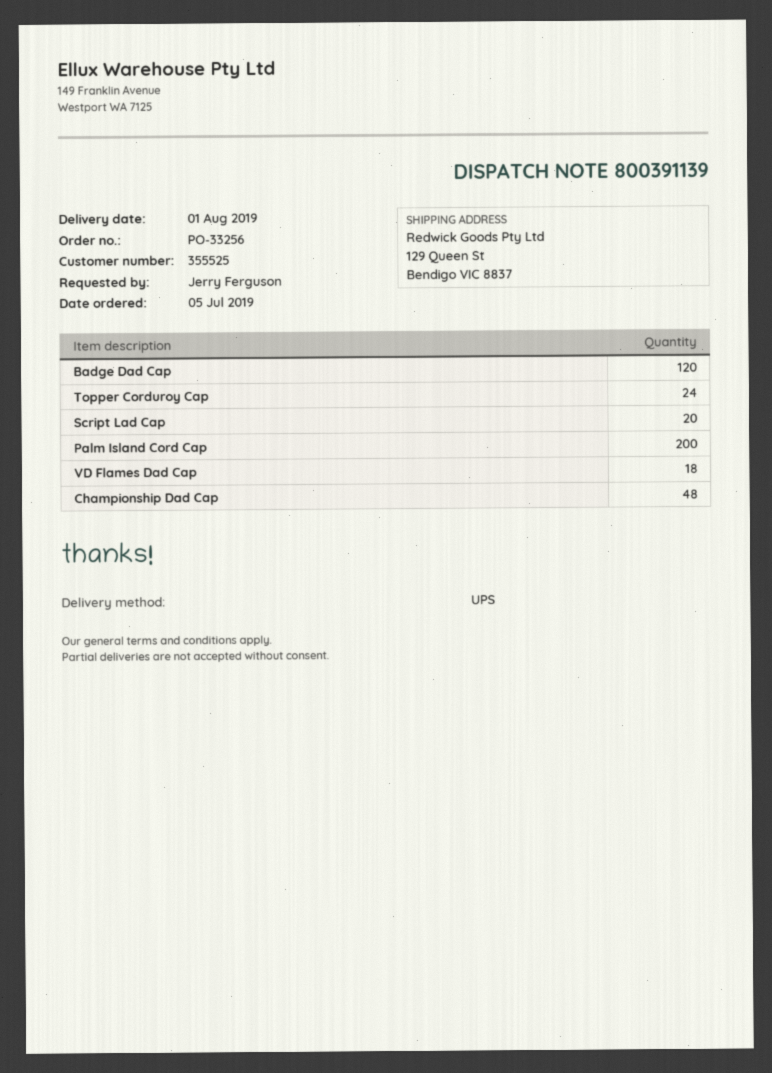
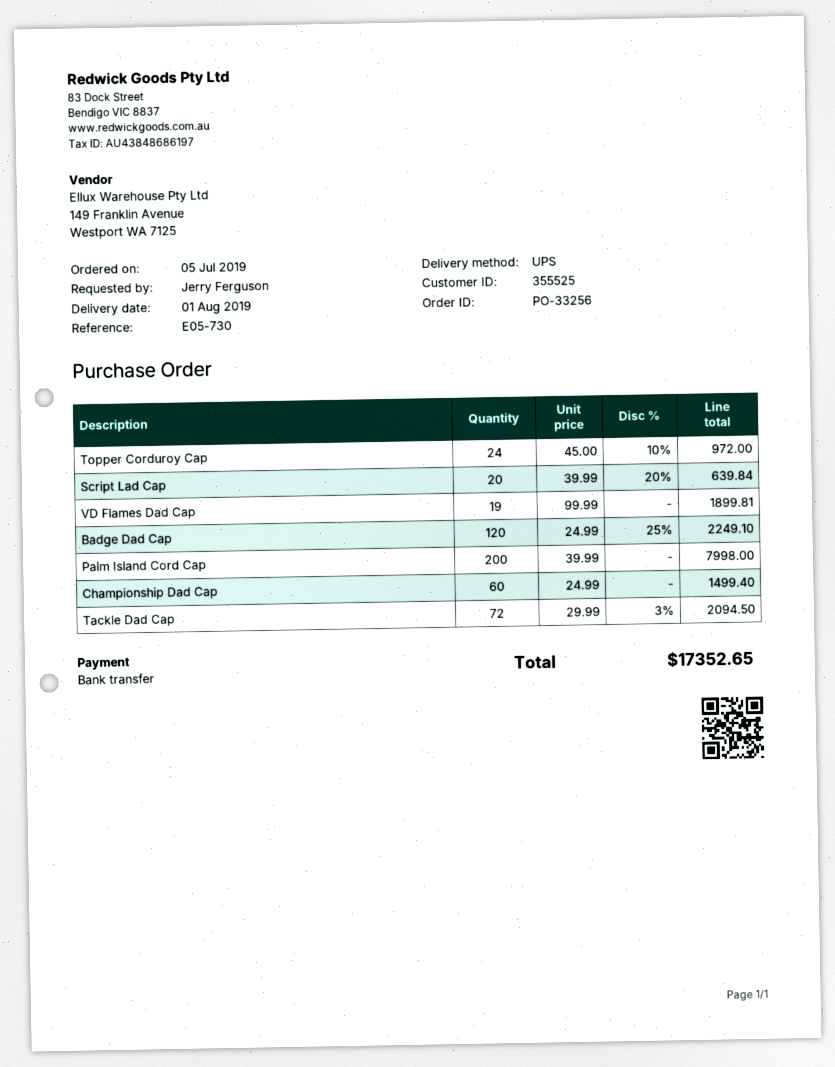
VD Flames Dad Cap: 18 -> 19
Championship Dad Cap: 48 -> 60
Tackle Dad Cap: none -> 72

